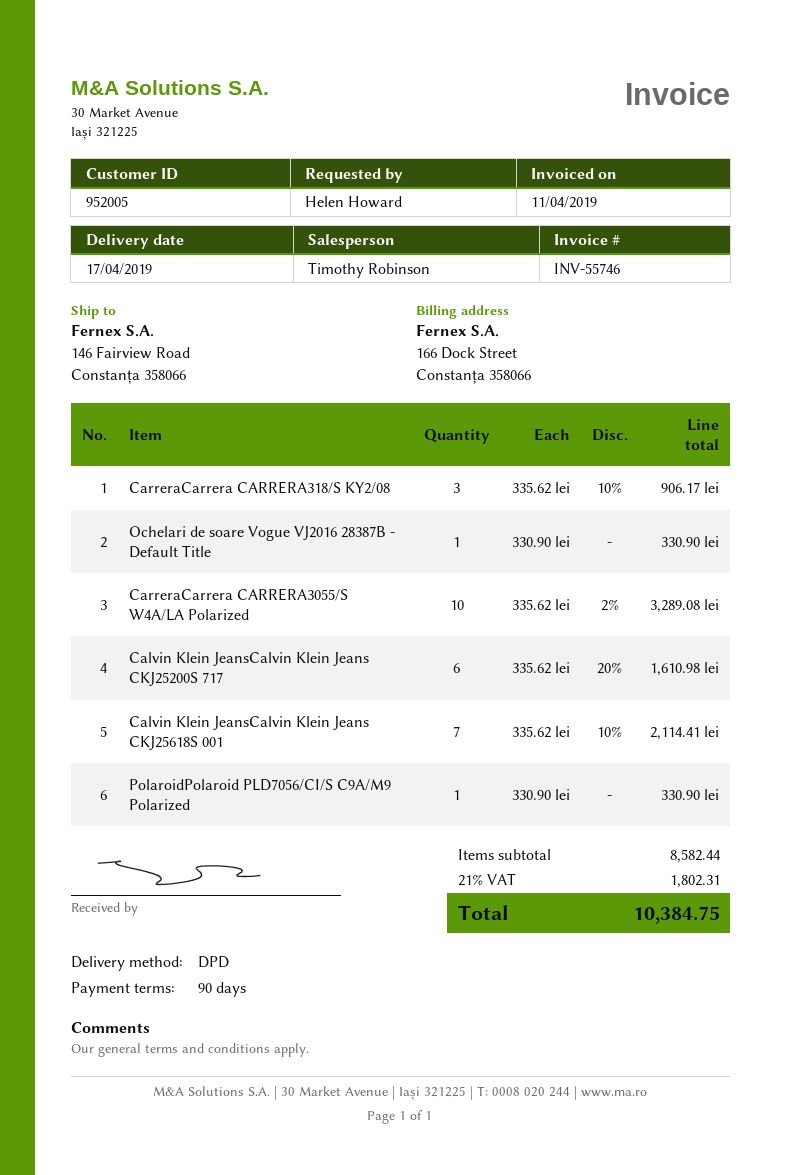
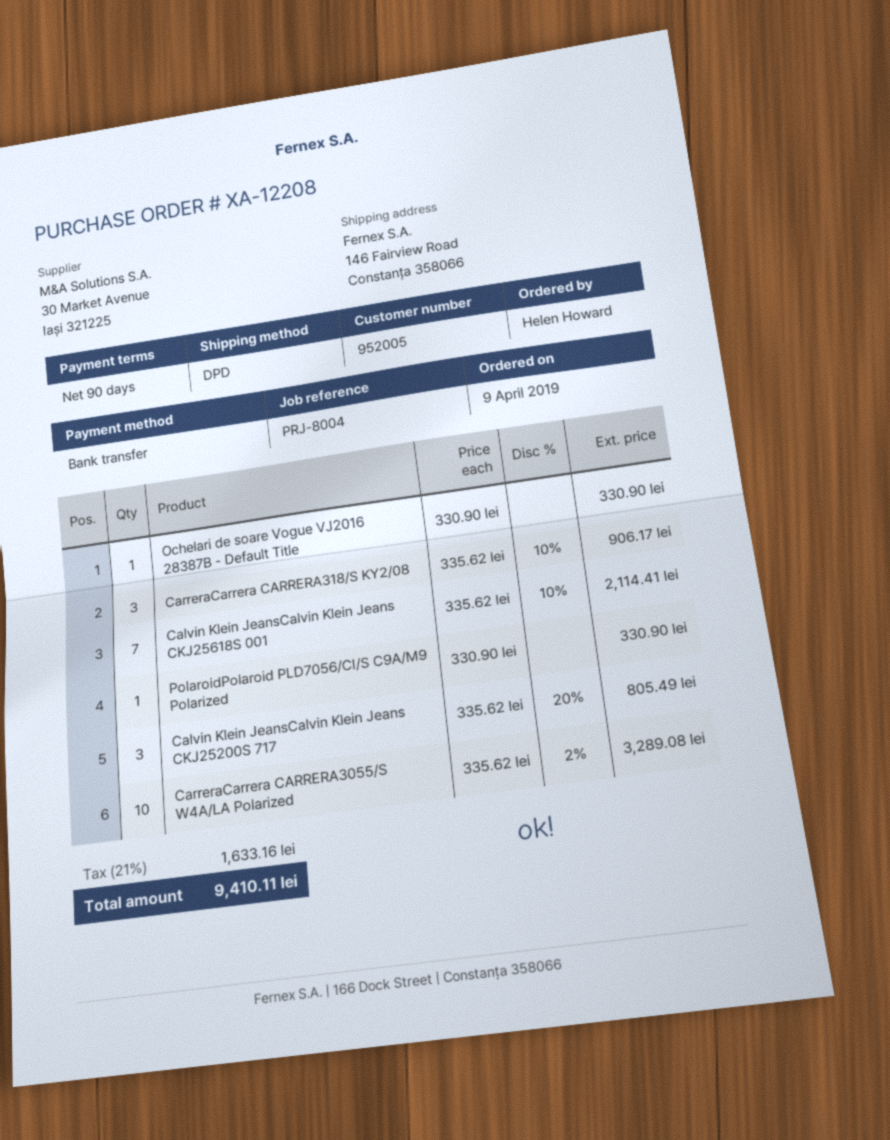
Calvin Klein JeansCalvin Klein Jeans CKJ25200S 717: 6 x 335.62 - 20% = 1610.98 -> 3 x 335.62 - 20% = 805.49
tax: 21% = 1802.31 -> 21% = 1633.16
total: 10384.75 -> 9410.11

